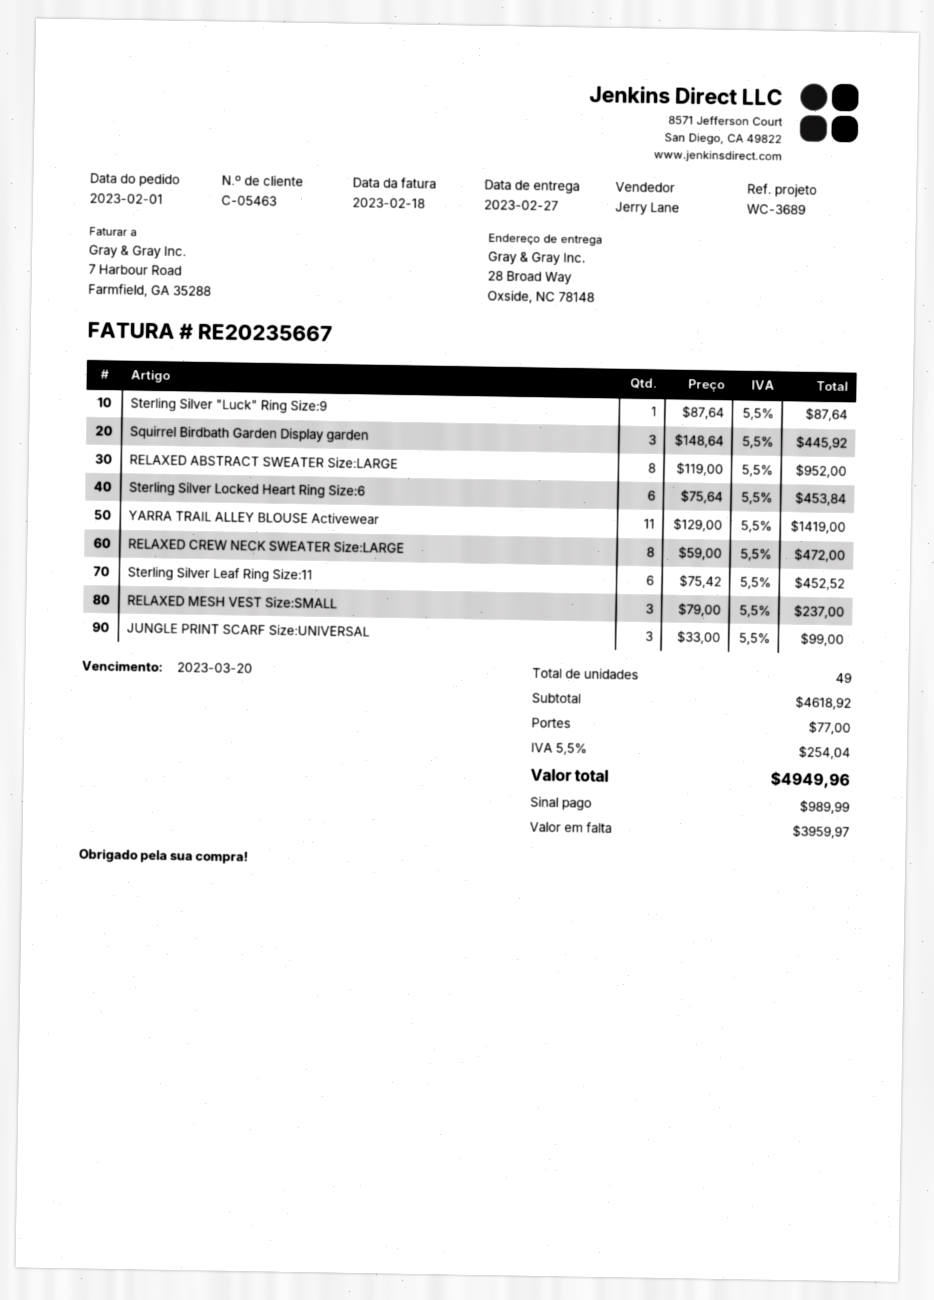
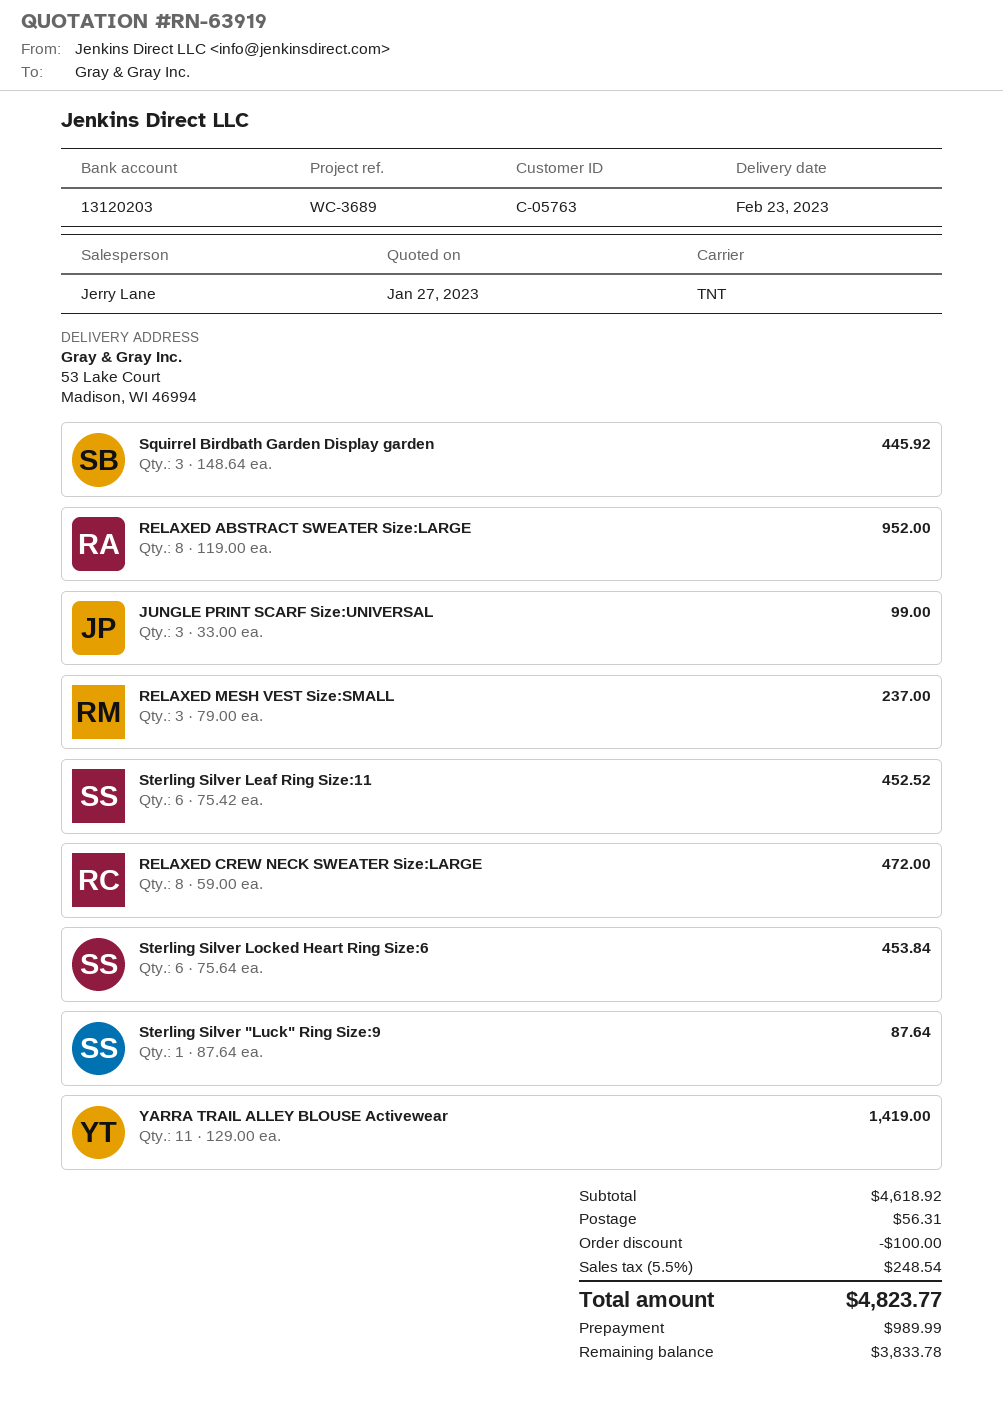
delivery date: 2023-02-27 -> 2023-02-23
customer number: C-05463 -> C-05763
ship to: 28 Broad Way, Oxside, NC 78148 -> 53 Lake Court, Madison, WI 46994
discount: none -> 100.00
shipping: 77.00 -> 56.31
tax: 5.5% = 254.04 -> 5.5% = 248.54
total: 4949.96 -> 4823.77
balance: 3959.97 -> 3833.78

